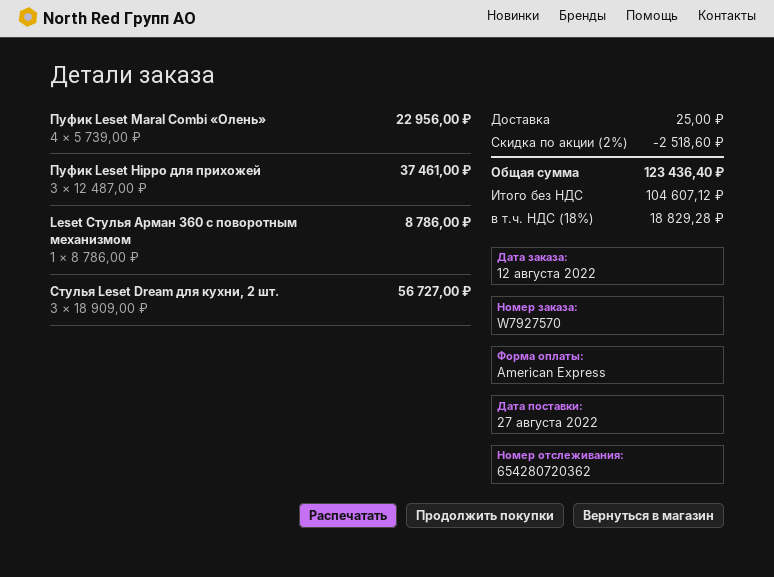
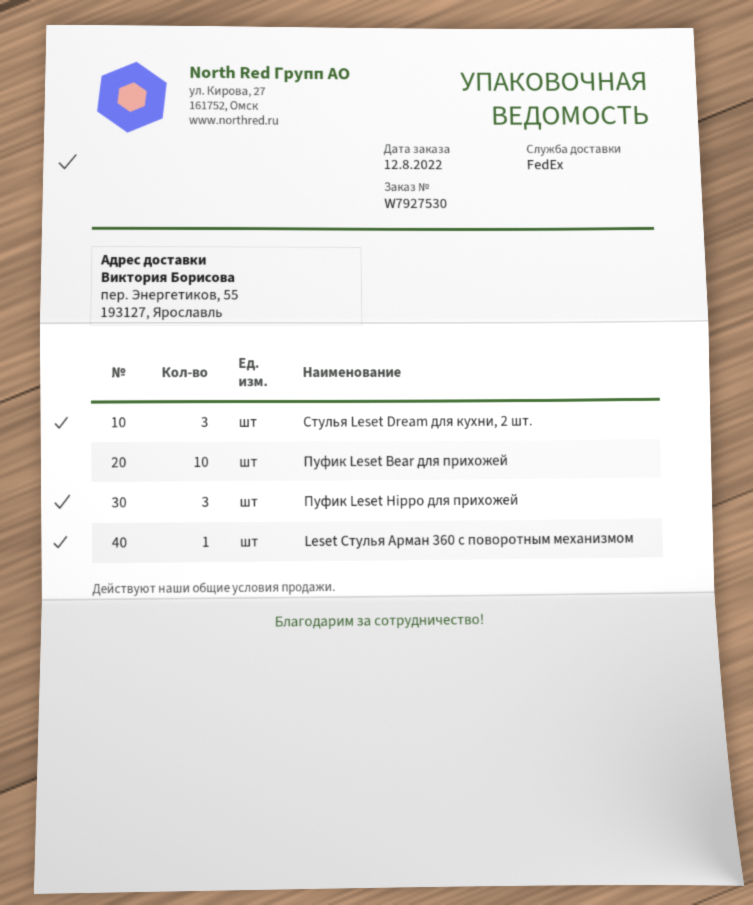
order number: W7927570 -> W7927530
Пуфик Leset Maral Combi «Олень»: 4 -> none
Пуфик Leset Bear для прихожей: none -> 10

